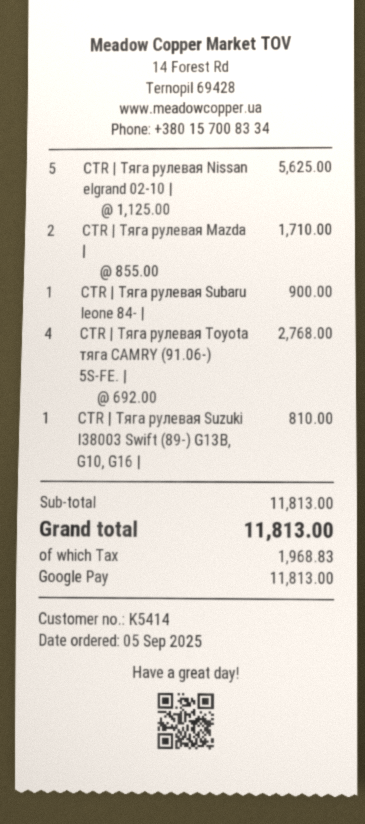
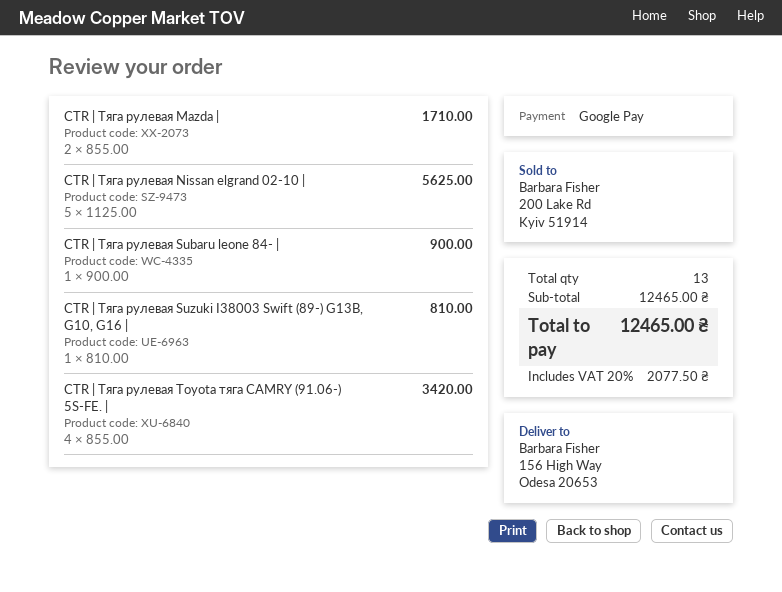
CTR | Тяга рулевая Toyota тяга CAMRY (91.06-) 5S-FE. |: 4 x 692.00 = 2768.00 -> 4 x 855.00 = 3420.00
subtotal: 11813.00 -> 12465.00
tax: 1968.83 -> 2077.50
total: 11813.00 -> 12465.00

